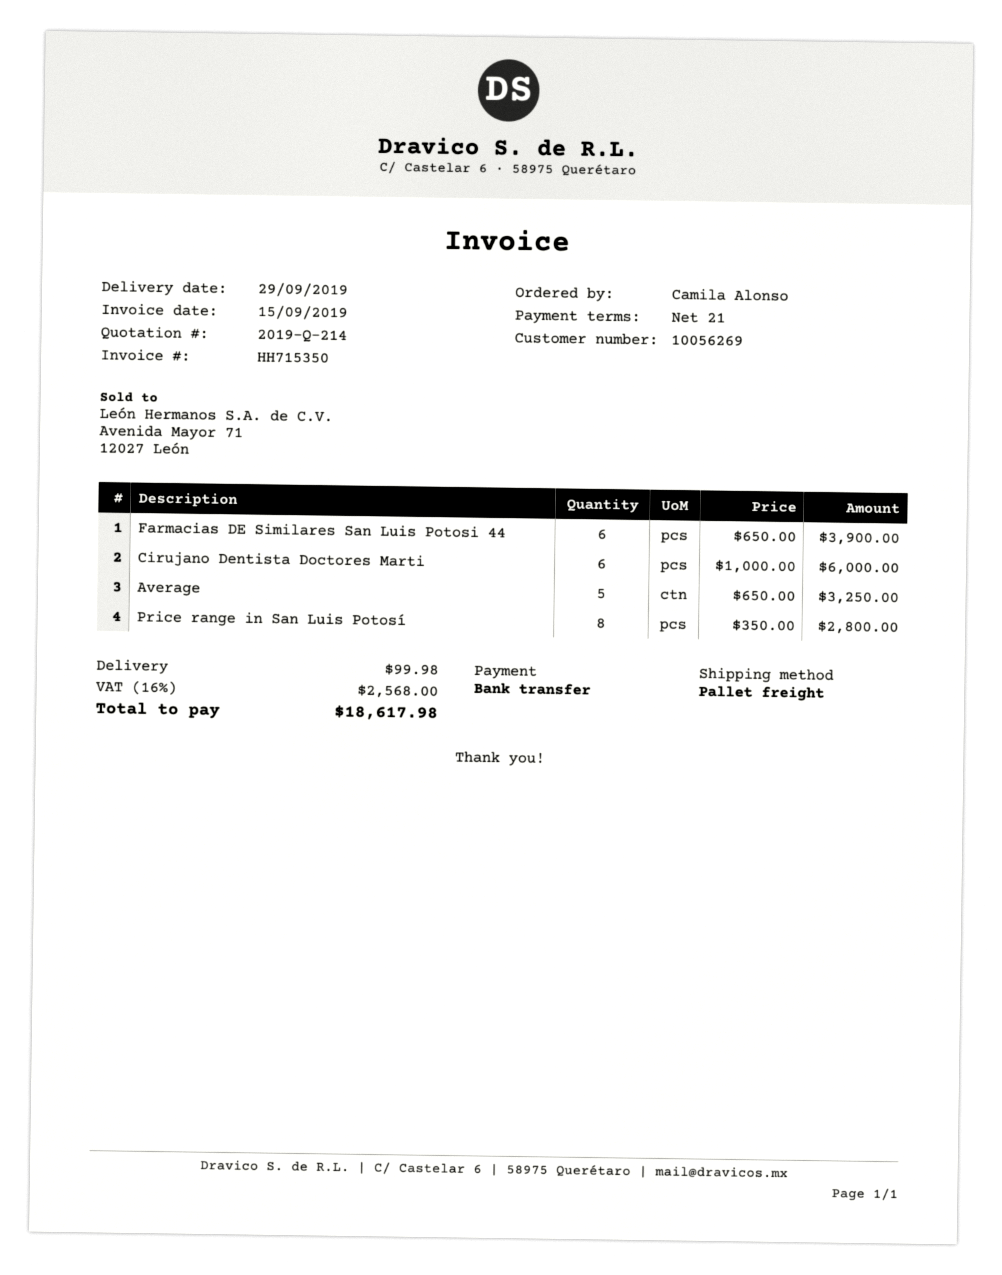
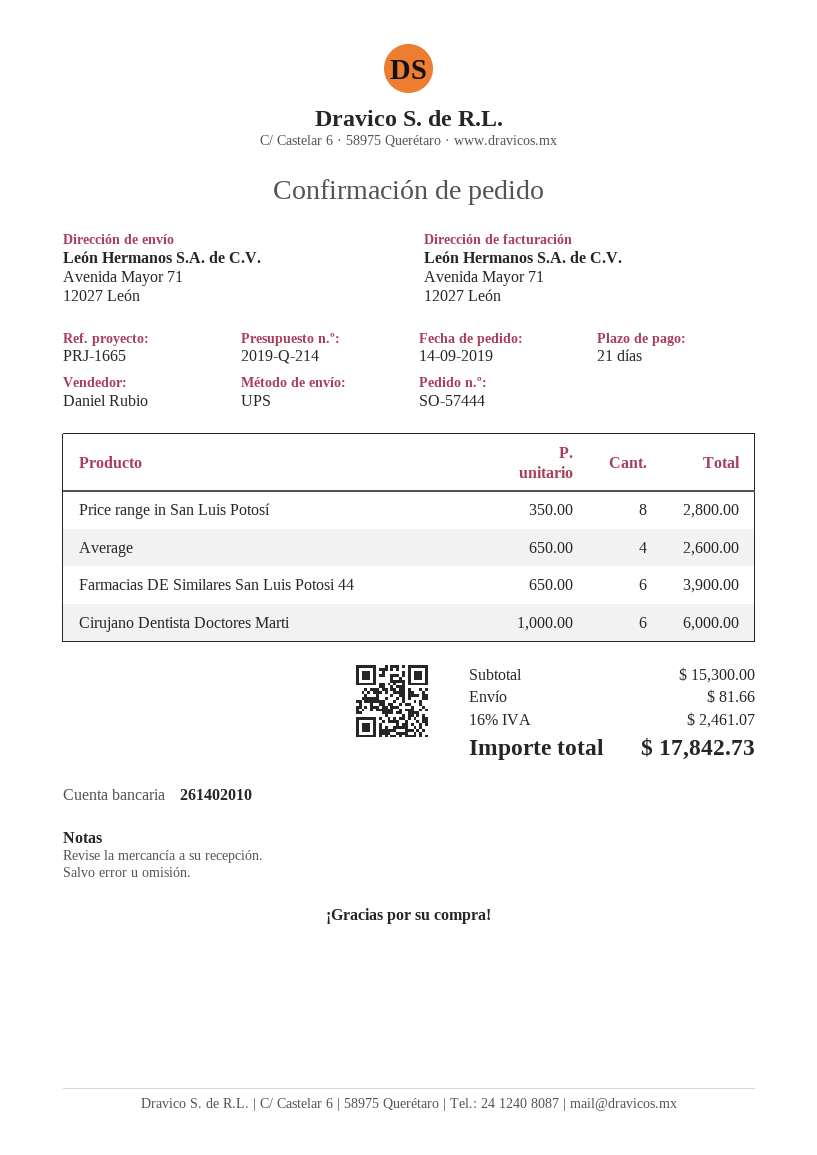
shipping method: pallet freight -> UPS
Average: 5 x 650.00 = 3250.00 -> 4 x 650.00 = 2600.00
shipping: 99.98 -> 81.66
tax: 16% = 2568.00 -> 16% = 2461.07
total: 18617.98 -> 17842.73

